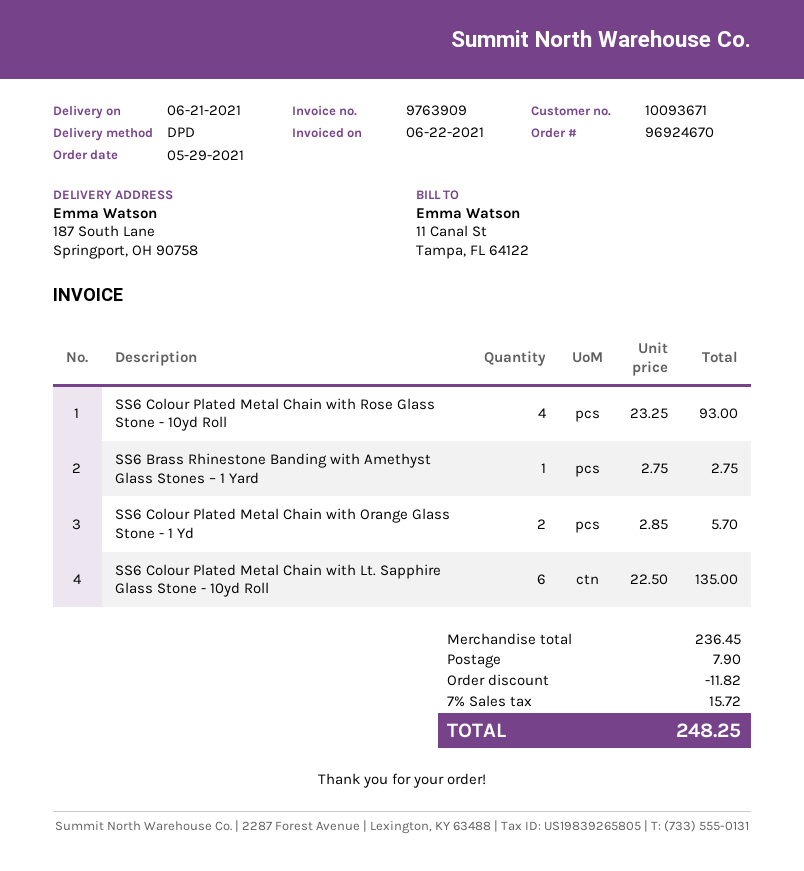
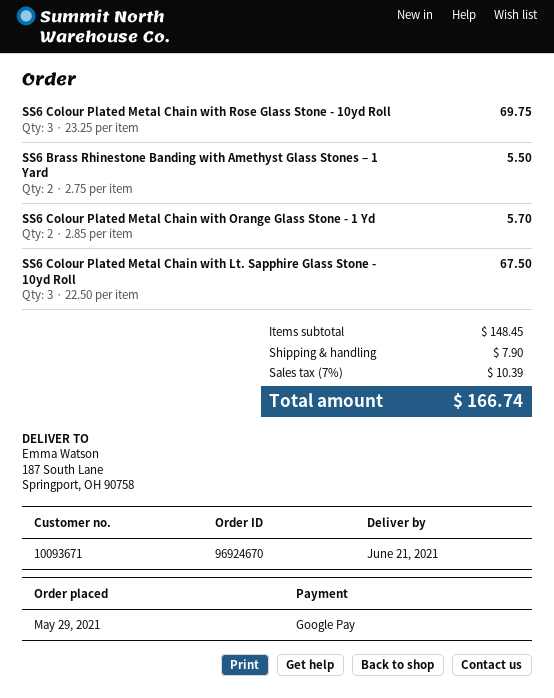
SS6 Colour Plated Metal Chain with Rose Glass Stone - 10yd Roll: 4 x 23.25 = 93.00 -> 3 x 23.25 = 69.75
SS6 Brass Rhinestone Banding with Amethyst Glass Stones – 1 Yard: 1 x 2.75 = 2.75 -> 2 x 2.75 = 5.50
SS6 Colour Plated Metal Chain with Lt. Sapphire Glass Stone - 10yd Roll: 6 x 22.50 = 135.00 -> 3 x 22.50 = 67.50
subtotal: 236.45 -> 148.45
discount: 11.82 -> none
tax: 7% = 15.72 -> 7% = 10.39
total: 248.25 -> 166.74

